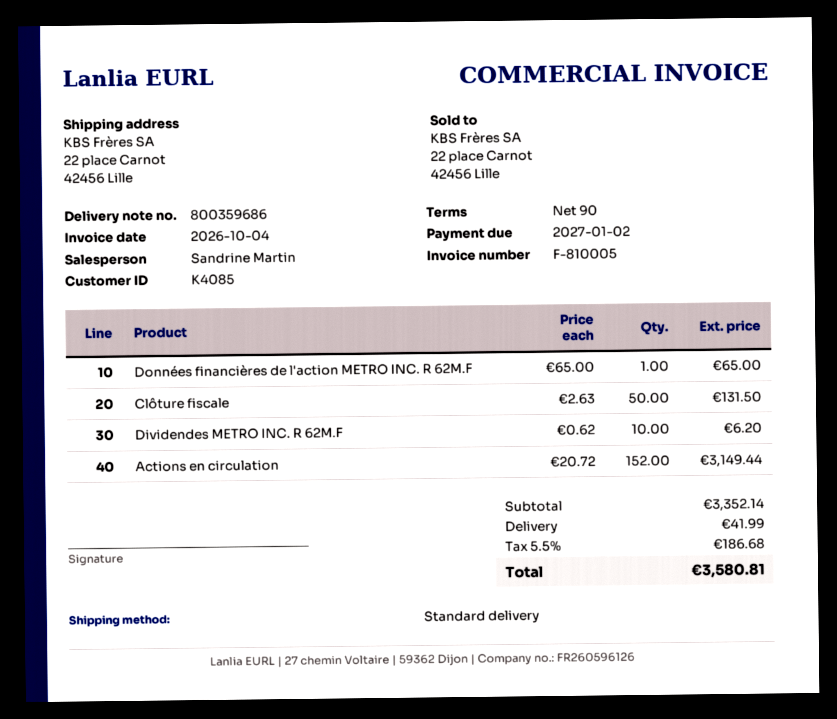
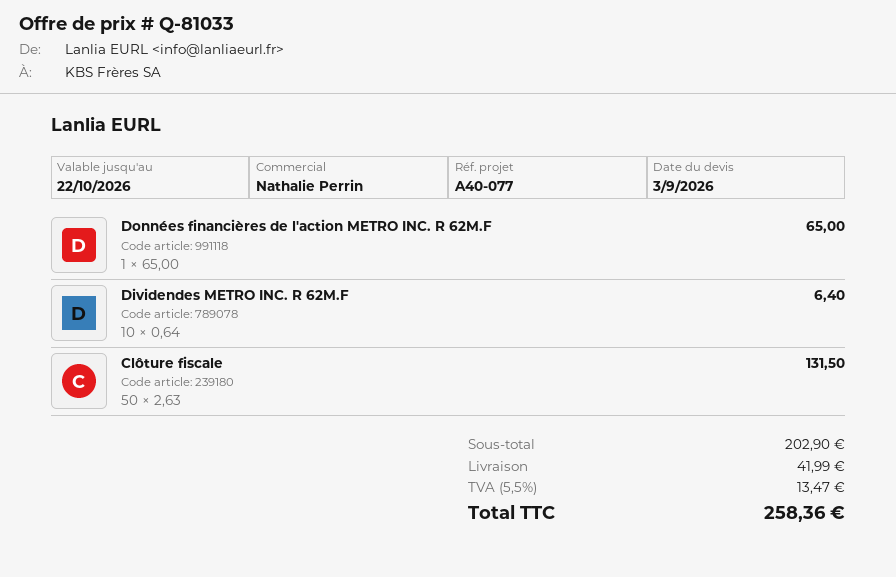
sales rep: Sandrine Martin -> Nathalie Perrin
Dividendes METRO INC. R 62M.F: 10 x 0.62 = 6.20 -> 10 x 0.64 = 6.40
Actions en circulation: 152 x 20.72 = 3149.44 -> none
subtotal: 3352.14 -> 202.90
tax: 5.5% = 186.68 -> 5.5% = 13.47
total: 3580.81 -> 258.36

